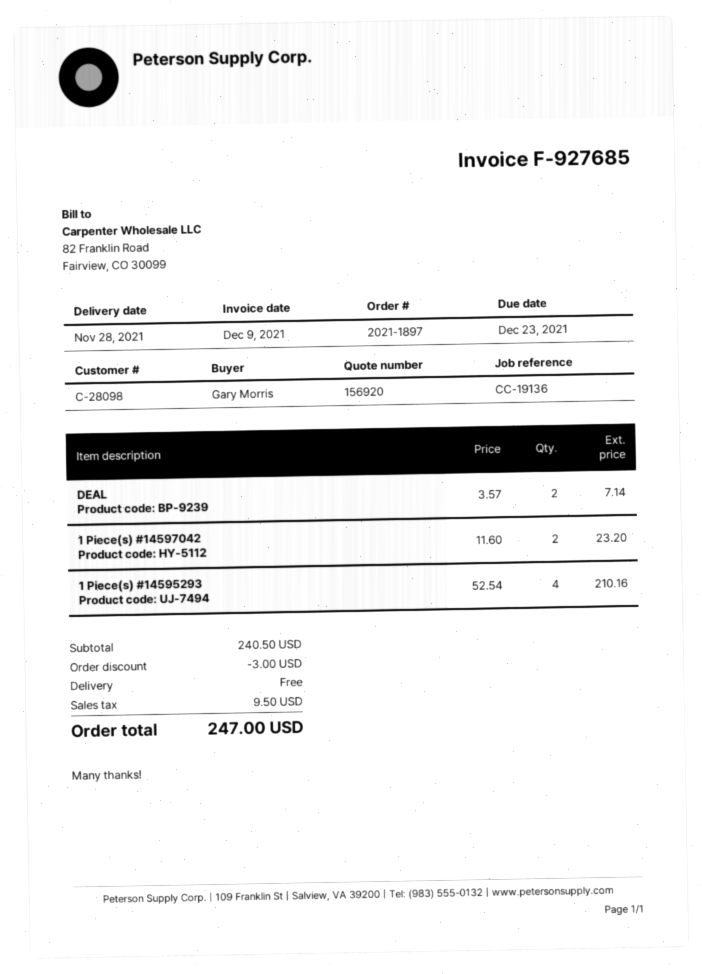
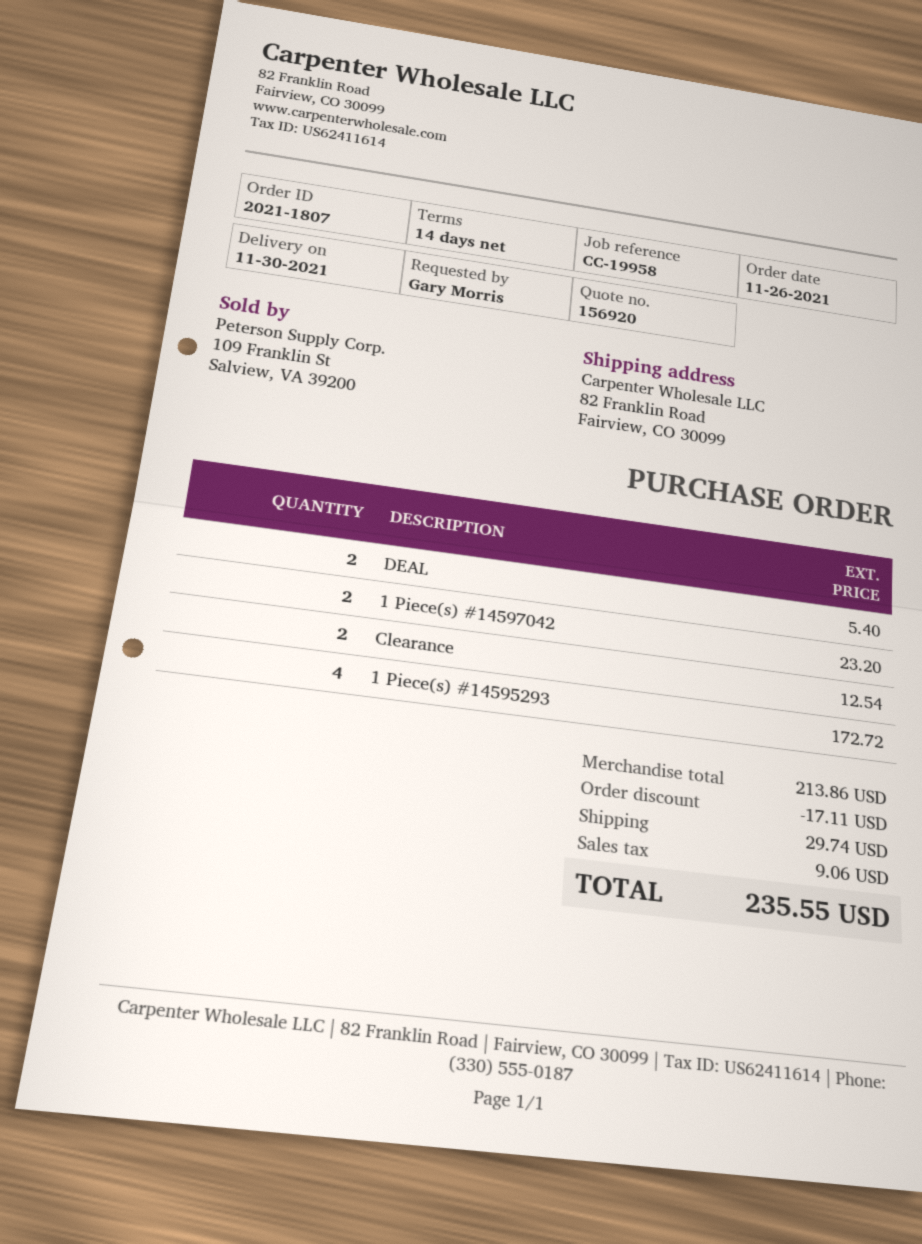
order number: 2021-1897 -> 2021-1807
delivery date: 2021-11-28 -> 2021-11-30
reference: CC-19136 -> CC-19958
DEAL: 2 for 7.14 -> 2 for 5.40
1 Piece(s) #14595293: 4 for 210.16 -> 4 for 172.72
Clearance: none -> 2 for 12.54
subtotal: 240.50 -> 213.86
discount: 3.00 -> 17.11
shipping: 0.00 -> 29.74
tax: 9.50 -> 9.06
total: 247.00 -> 235.55

